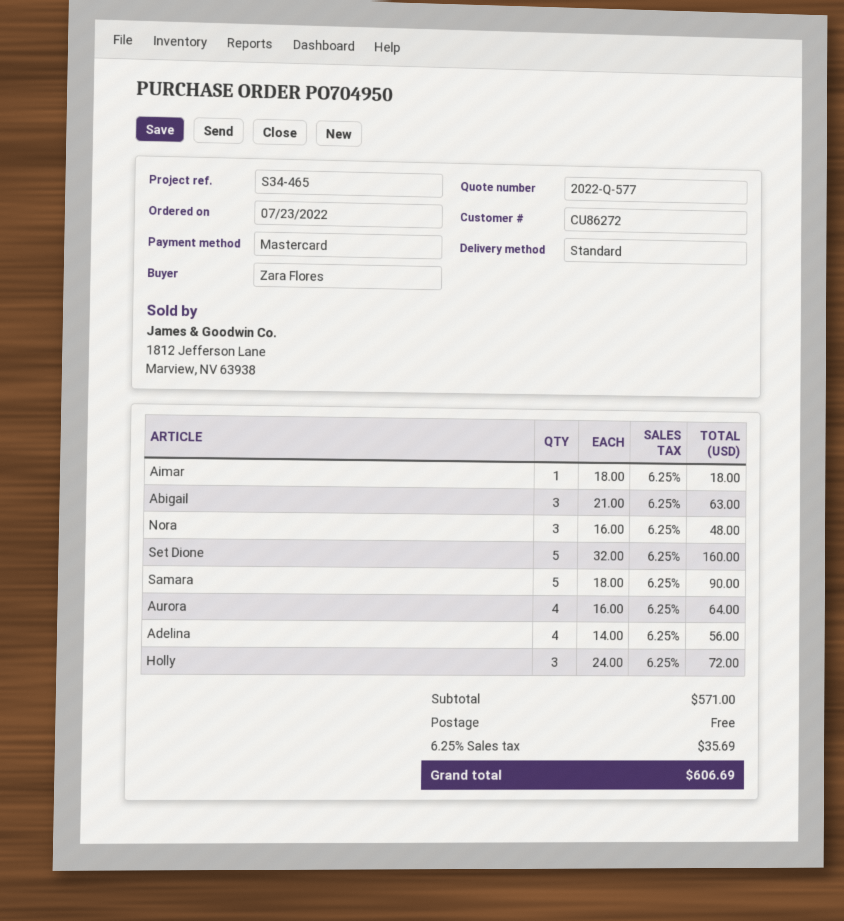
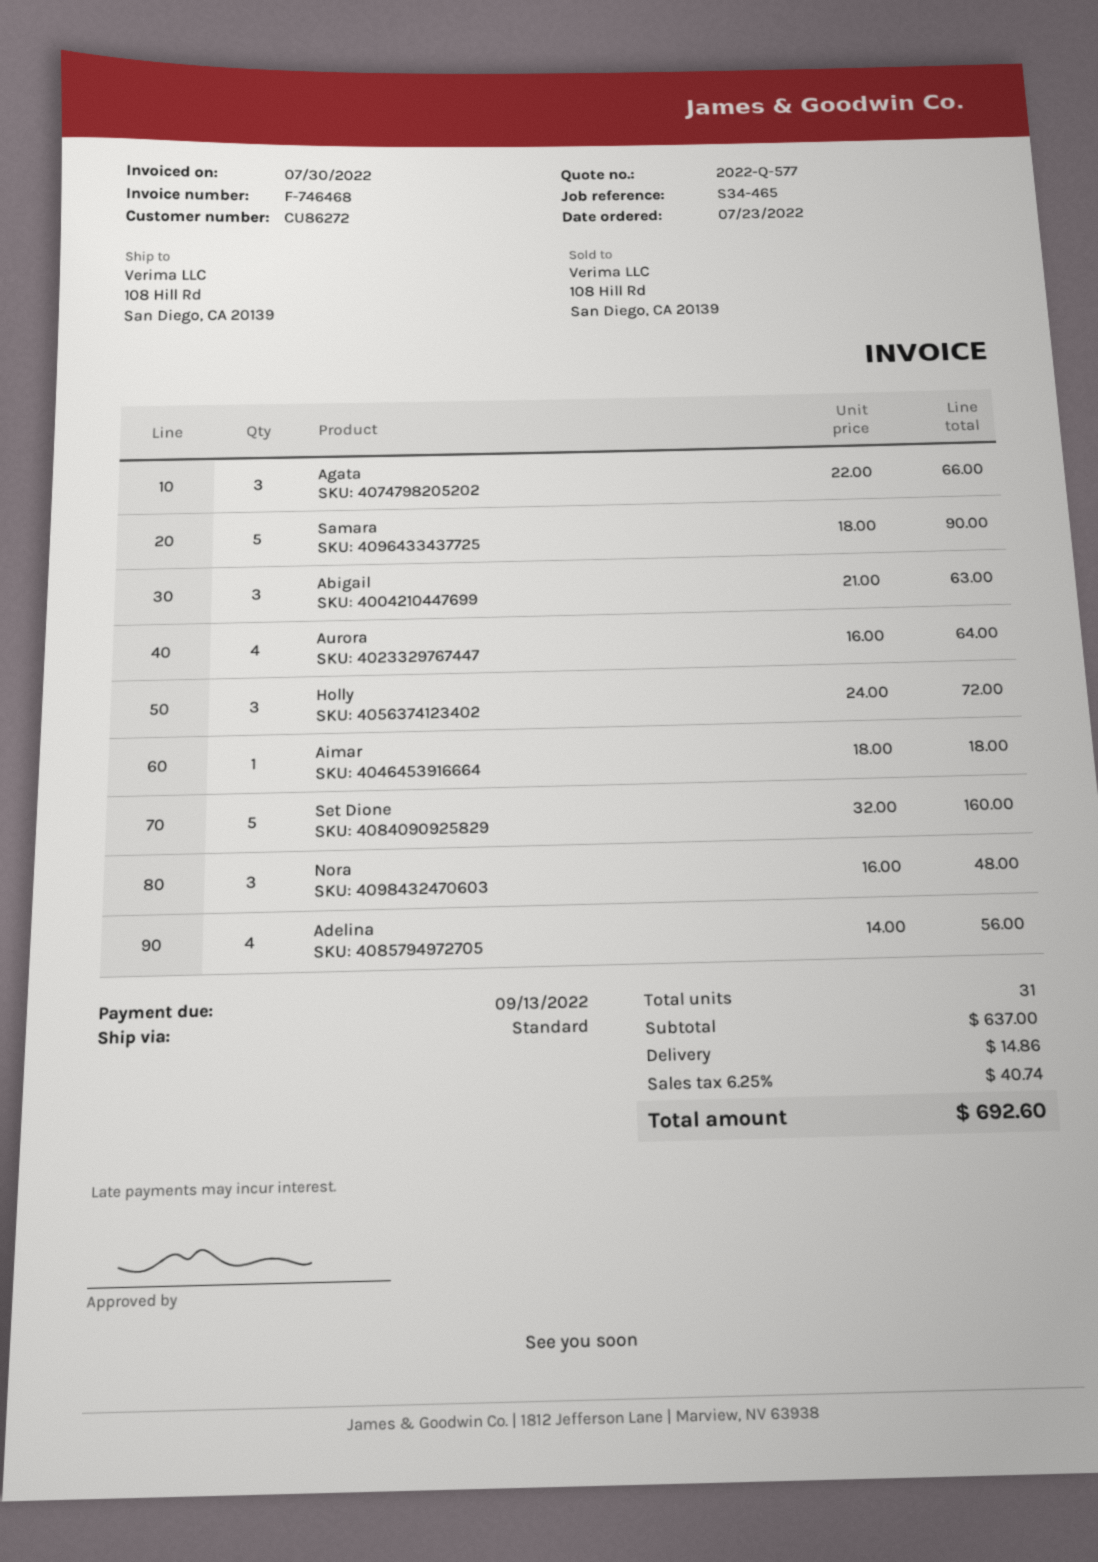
Agata: none -> 3 x 22.00 = 66.00
subtotal: 571.00 -> 637.00
shipping: 0.00 -> 14.86
tax: 6.25% = 35.69 -> 6.25% = 40.74
total: 606.69 -> 692.60

